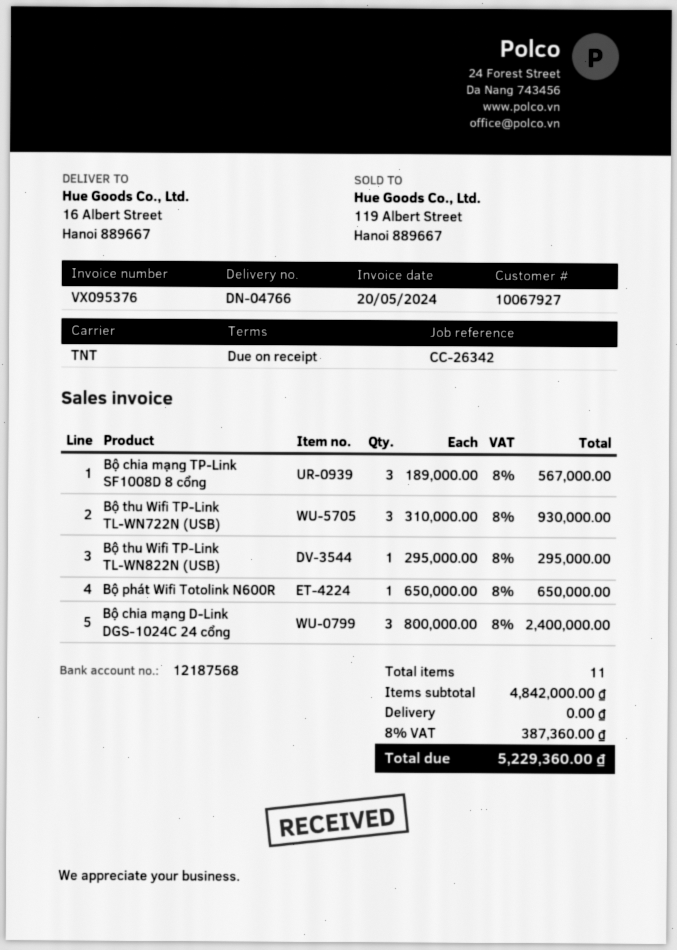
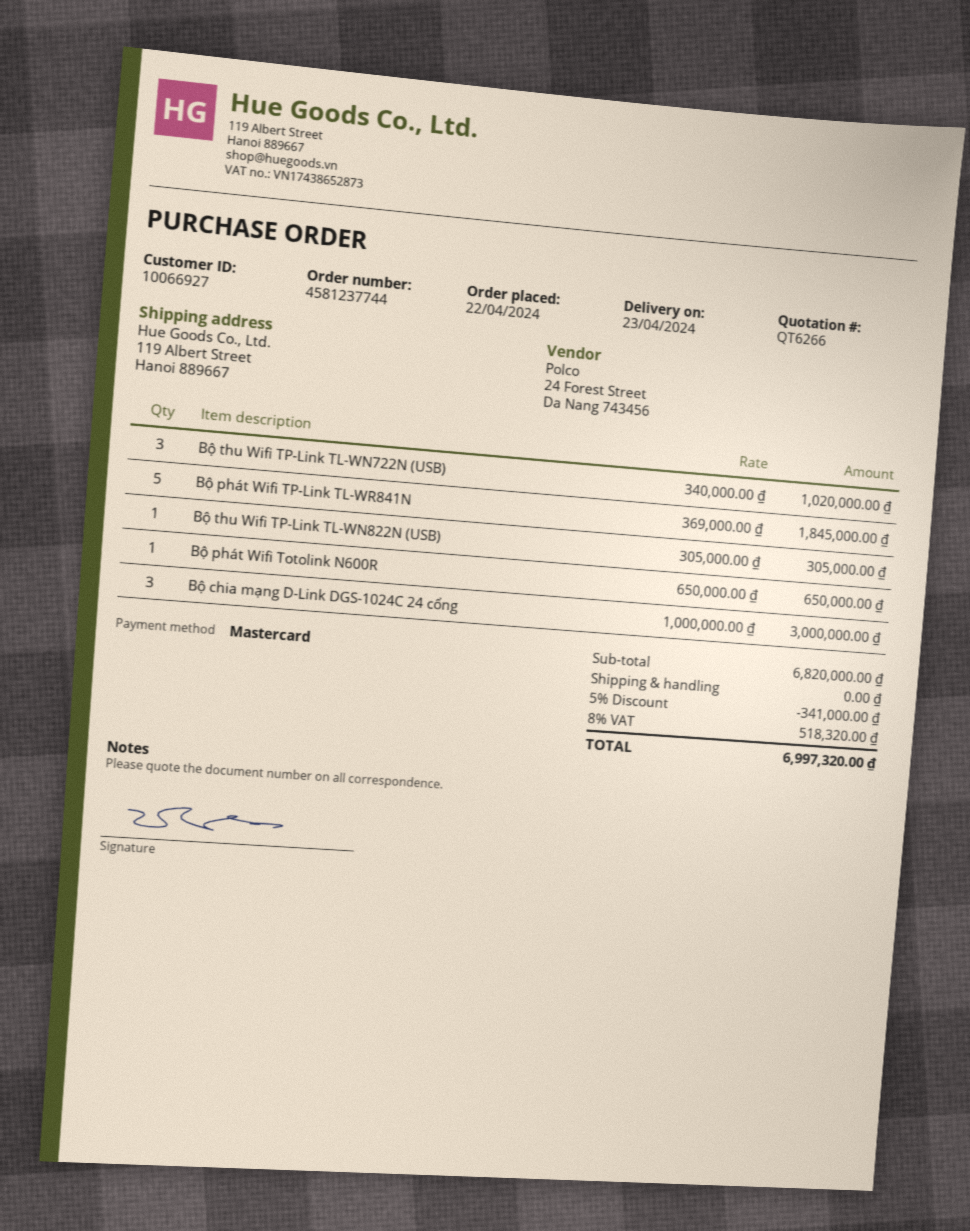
customer number: 10067927 -> 10066927
ship to: 16 Albert Street, Hanoi 889667 -> 119 Albert Street, Hanoi 889667
Bộ chia mạng TP-Link SF1008D 8 cổng: 3 x 189000.00 = 567000.00 -> none
Bộ thu Wifi TP-Link TL-WN722N (USB): 3 x 310000.00 = 930000.00 -> 3 x 340000.00 = 1020000.00
Bộ thu Wifi TP-Link TL-WN822N (USB): 1 x 295000.00 = 295000.00 -> 1 x 305000.00 = 305000.00
Bộ chia mạng D-Link DGS-1024C 24 cổng: 3 x 800000.00 = 2400000.00 -> 3 x 1000000.00 = 3000000.00
Bộ phát Wifi TP-Link TL-WR841N: none -> 5 x 369000.00 = 1845000.00
subtotal: 4842000.00 -> 6820000.00
discount: none -> 5% = 341000.00
tax: 8% = 387360.00 -> 8% = 518320.00
total: 5229360.00 -> 6997320.00

